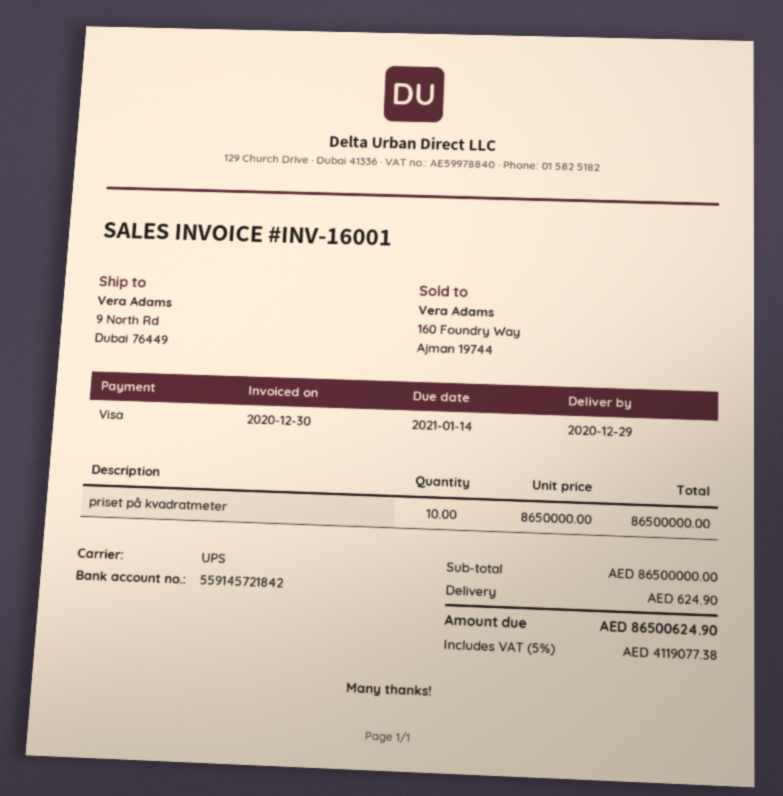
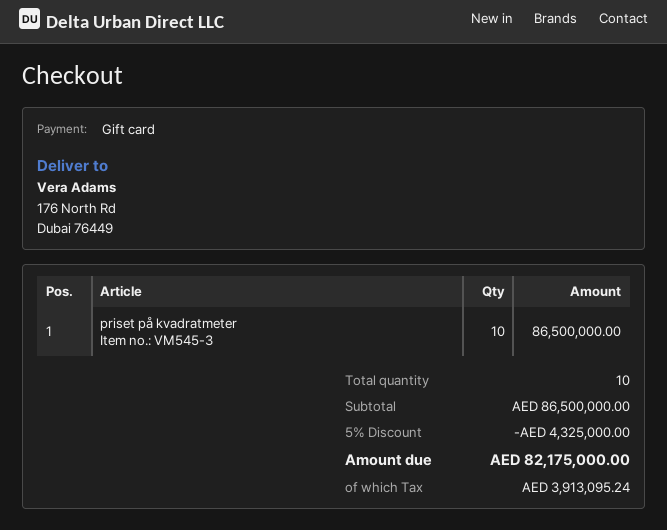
payment method: Visa -> gift card
ship to: 9 North Rd, Dubai 76449 -> 176 North Rd, Dubai 76449
discount: none -> 5% = 4325000.00
shipping: 624.90 -> none
tax: 4119077.38 -> 3913095.24
total: 86500624.90 -> 82175000.00

